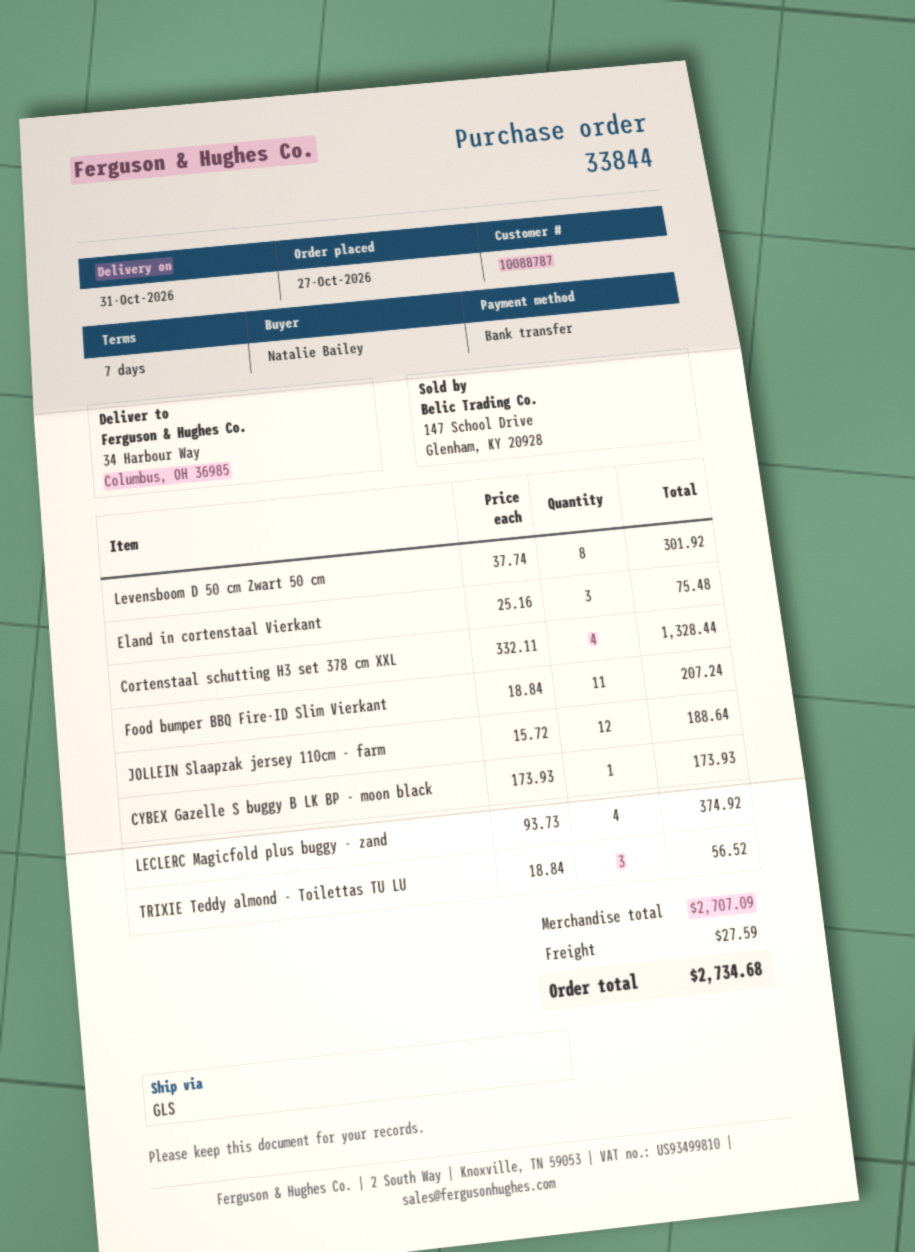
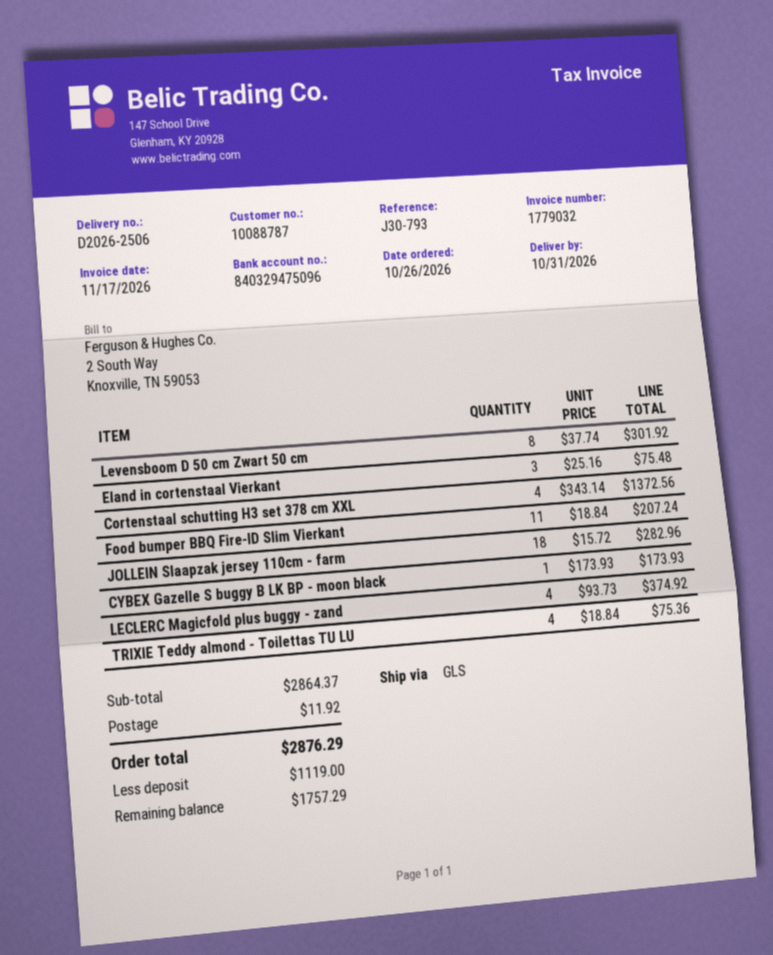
order date: 2026-10-27 -> 2026-10-26
Cortenstaal schutting H3 set 378 cm XXL: 4 x 332.11 = 1328.44 -> 4 x 343.14 = 1372.56
JOLLEIN Slaapzak jersey 110cm - farm: 12 x 15.72 = 188.64 -> 18 x 15.72 = 282.96
TRIXIE Teddy almond - Toilettas TU LU: 3 x 18.84 = 56.52 -> 4 x 18.84 = 75.36
subtotal: 2707.09 -> 2864.37
shipping: 27.59 -> 11.92
total: 2734.68 -> 2876.29

